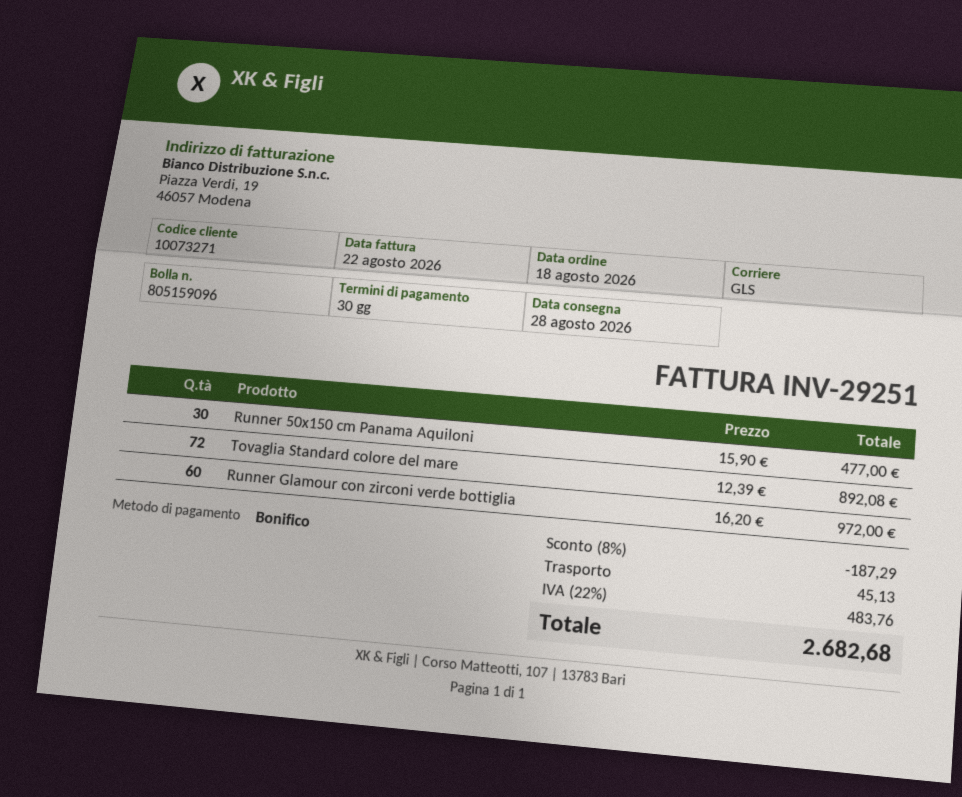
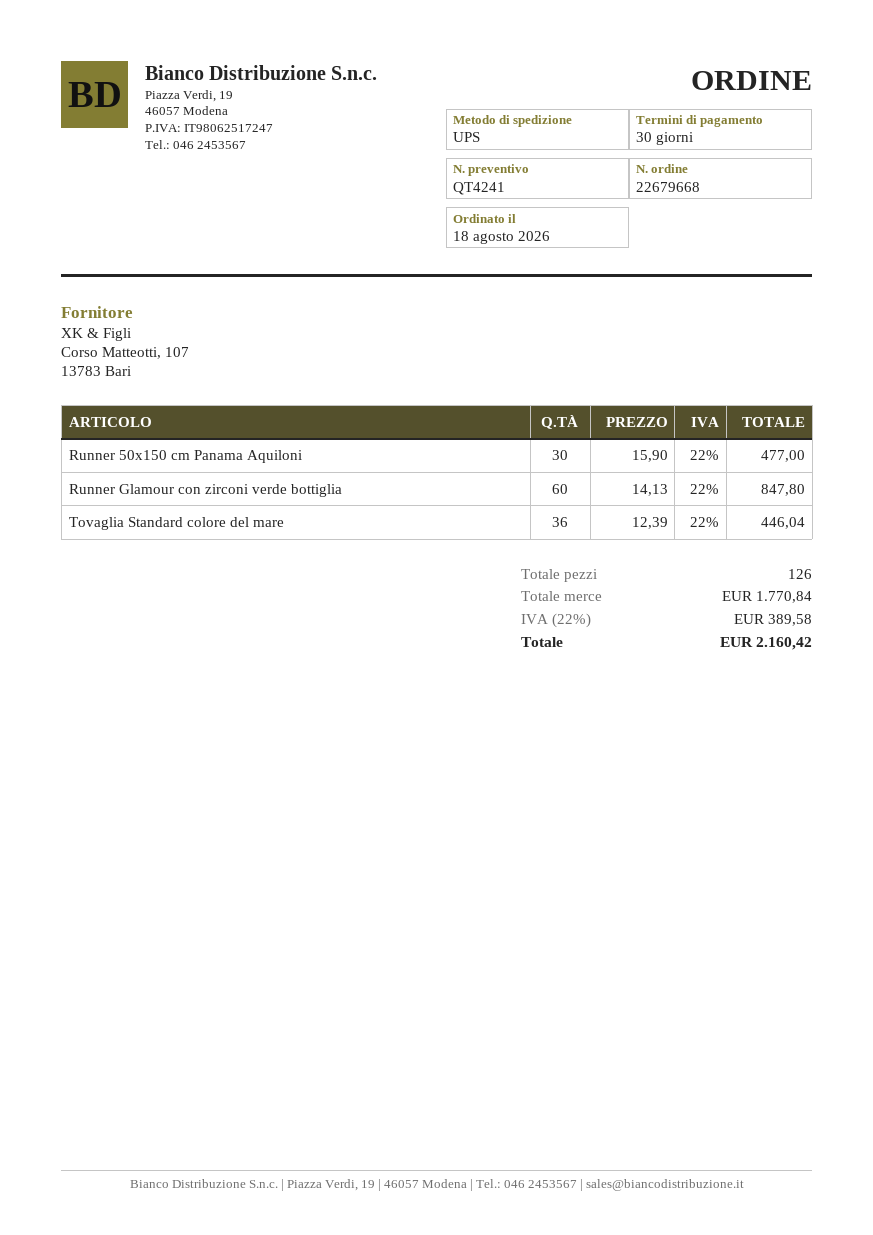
shipping method: GLS -> UPS
Tovaglia Standard colore del mare: 72 x 12.39 = 892.08 -> 36 x 12.39 = 446.04
Runner Glamour con zirconi verde bottiglia: 60 x 16.20 = 972.00 -> 60 x 14.13 = 847.80
discount: 8% = 187.29 -> none
shipping: 45.13 -> none
tax: 22% = 483.76 -> 22% = 389.58
total: 2682.68 -> 2160.42

